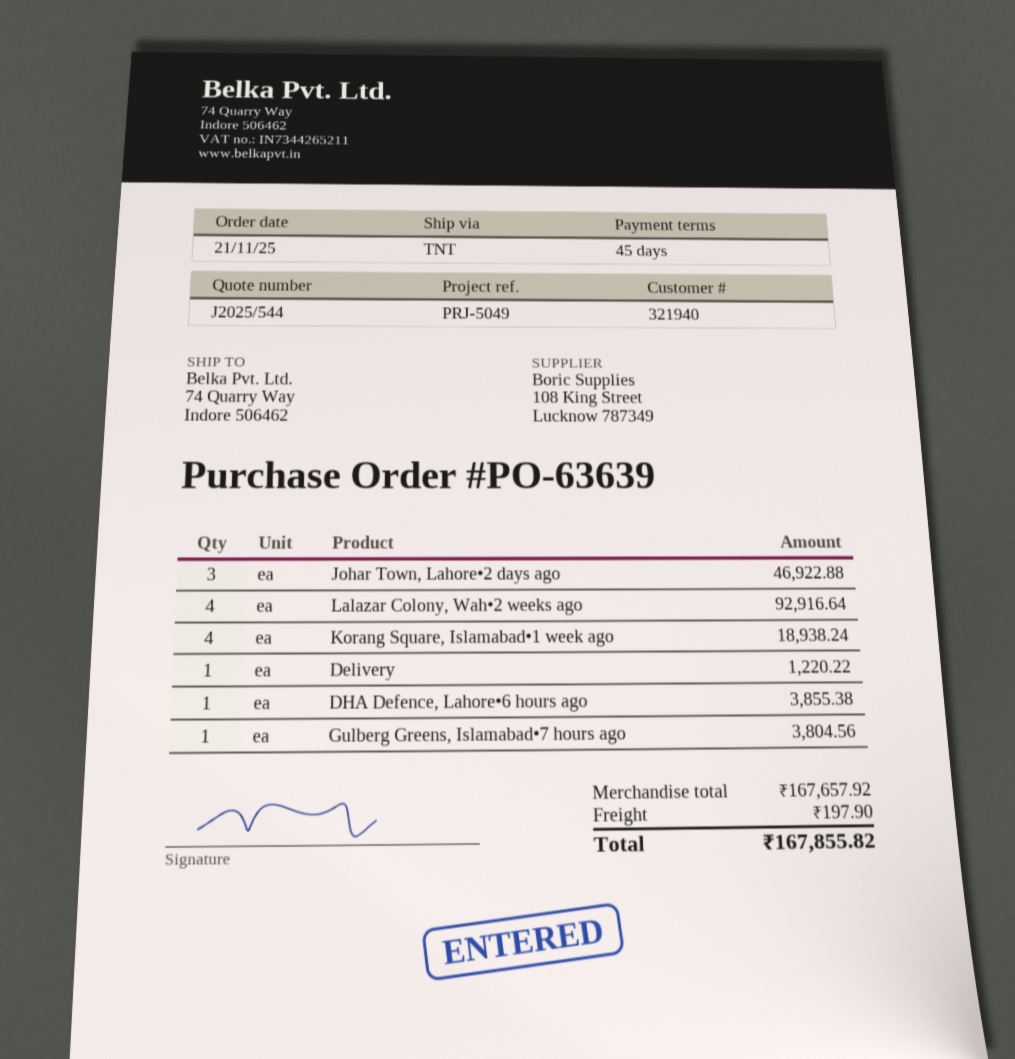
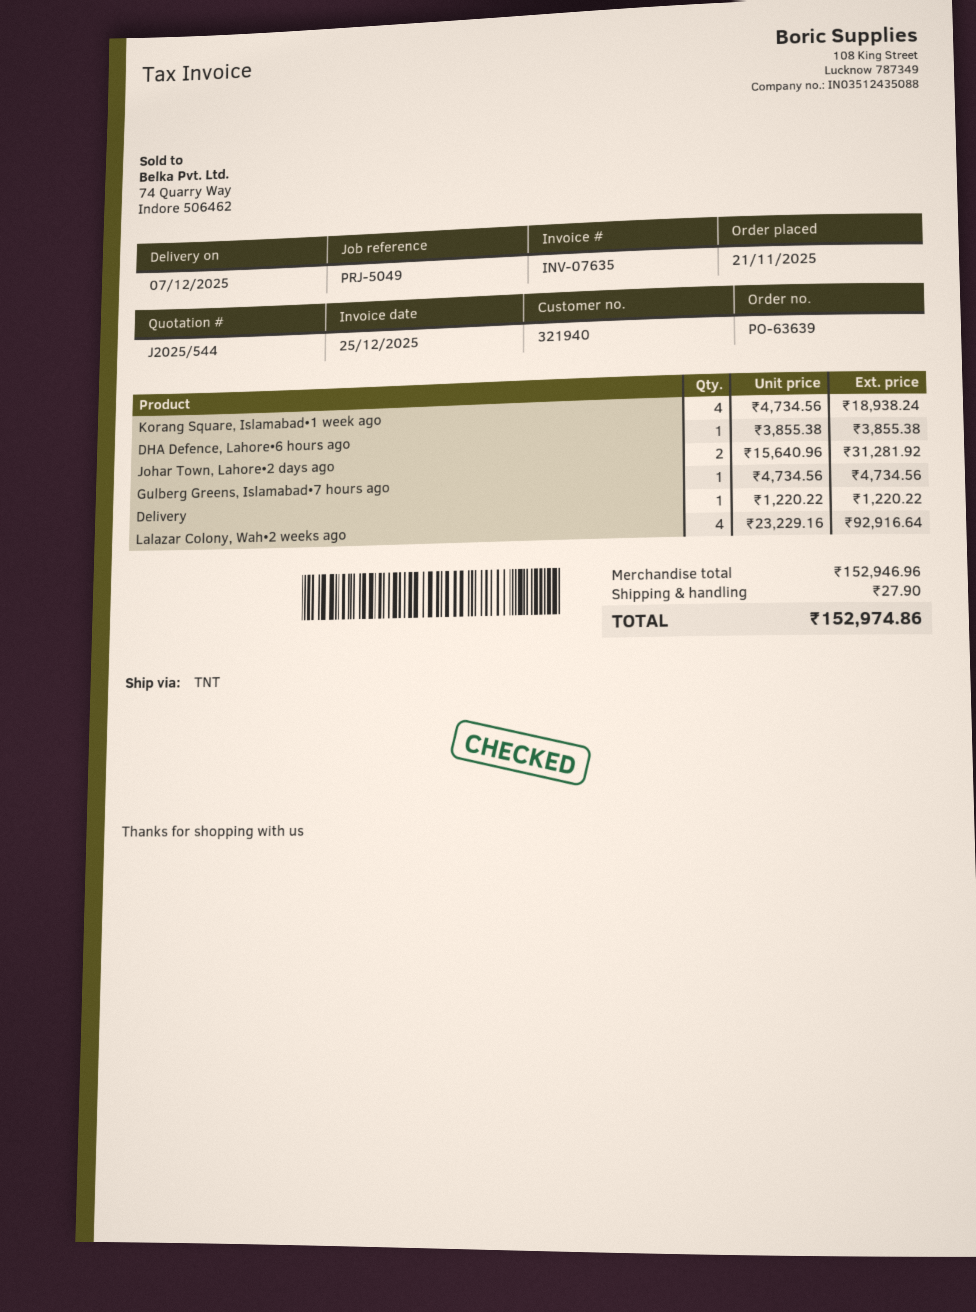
Johar Town, Lahore•2 days ago: 3 for 46922.88 -> 2 for 31281.92
Gulberg Greens, Islamabad•7 hours ago: 1 for 3804.56 -> 1 for 4734.56
subtotal: 167657.92 -> 152946.96
shipping: 197.90 -> 27.90
total: 167855.82 -> 152974.86

